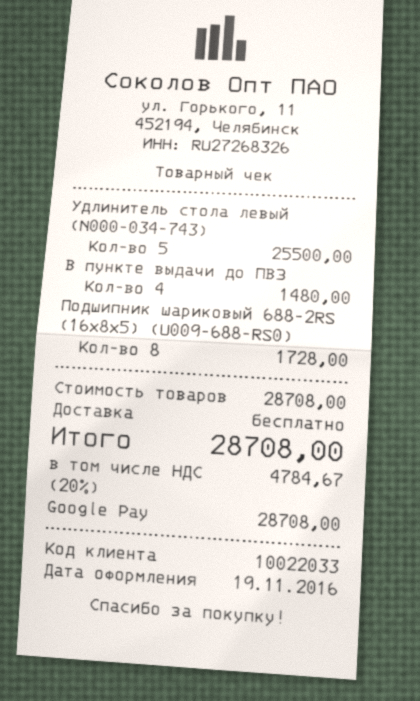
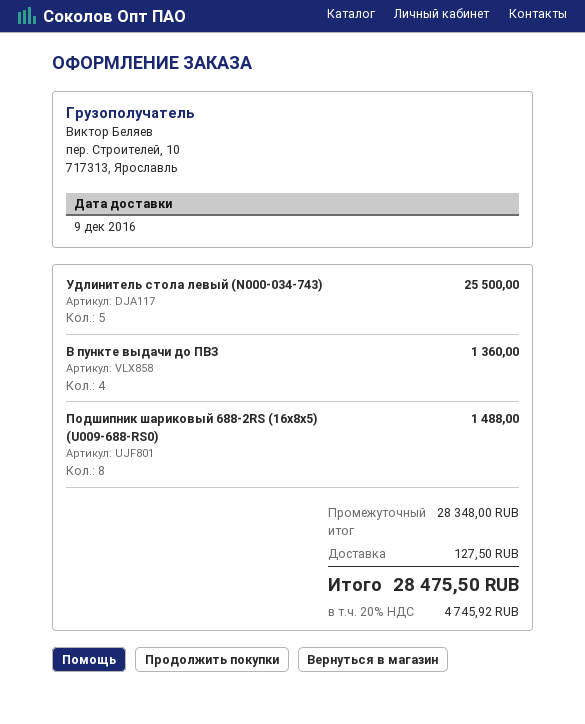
В пункте выдачи до ПВЗ: 4 for 1480.00 -> 4 for 1360.00
Подшипник шариковый 688-2RS (16х8х5) (U009-688-RS0): 8 for 1728.00 -> 8 for 1488.00
subtotal: 28708.00 -> 28348.00
shipping: 0.00 -> 127.50
tax: 20% = 4784.67 -> 20% = 4745.92
total: 28708.00 -> 28475.50

